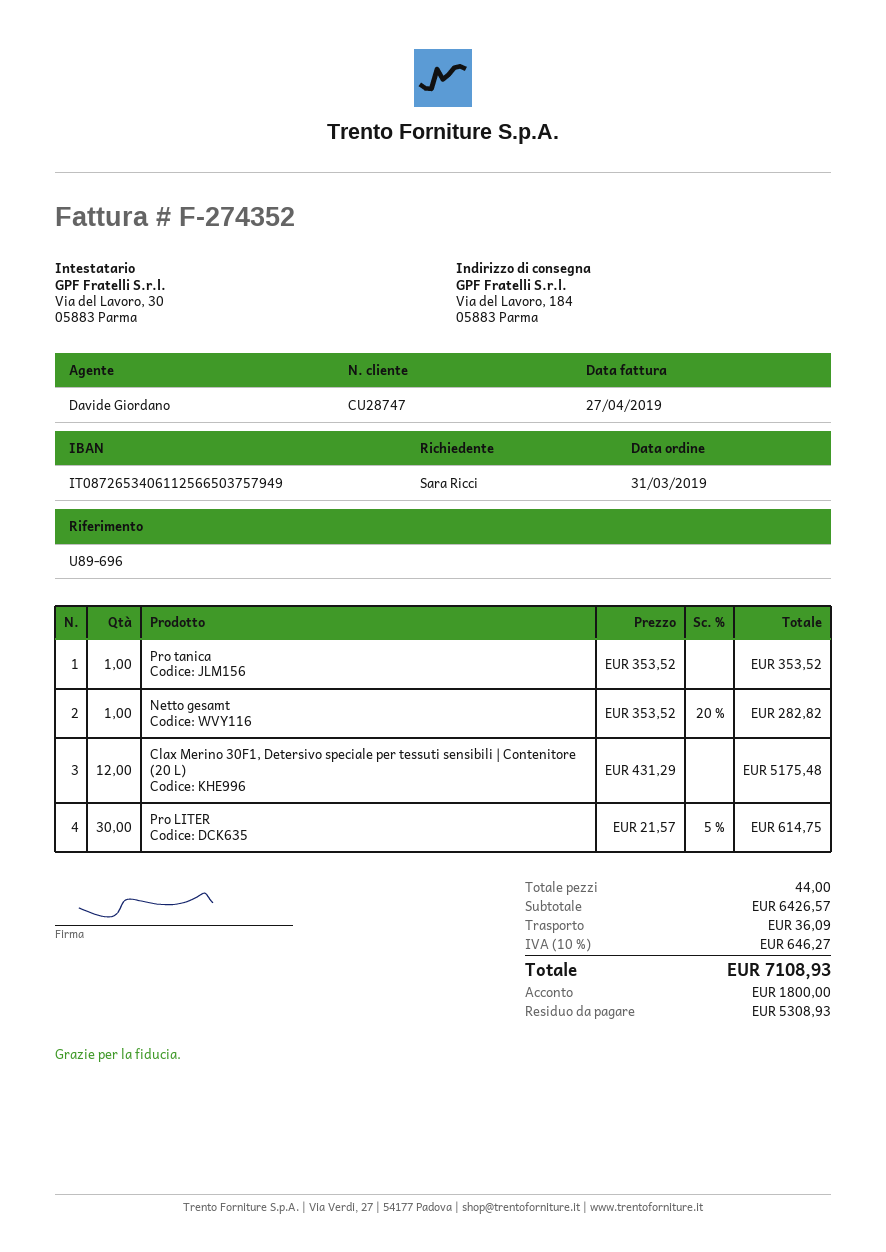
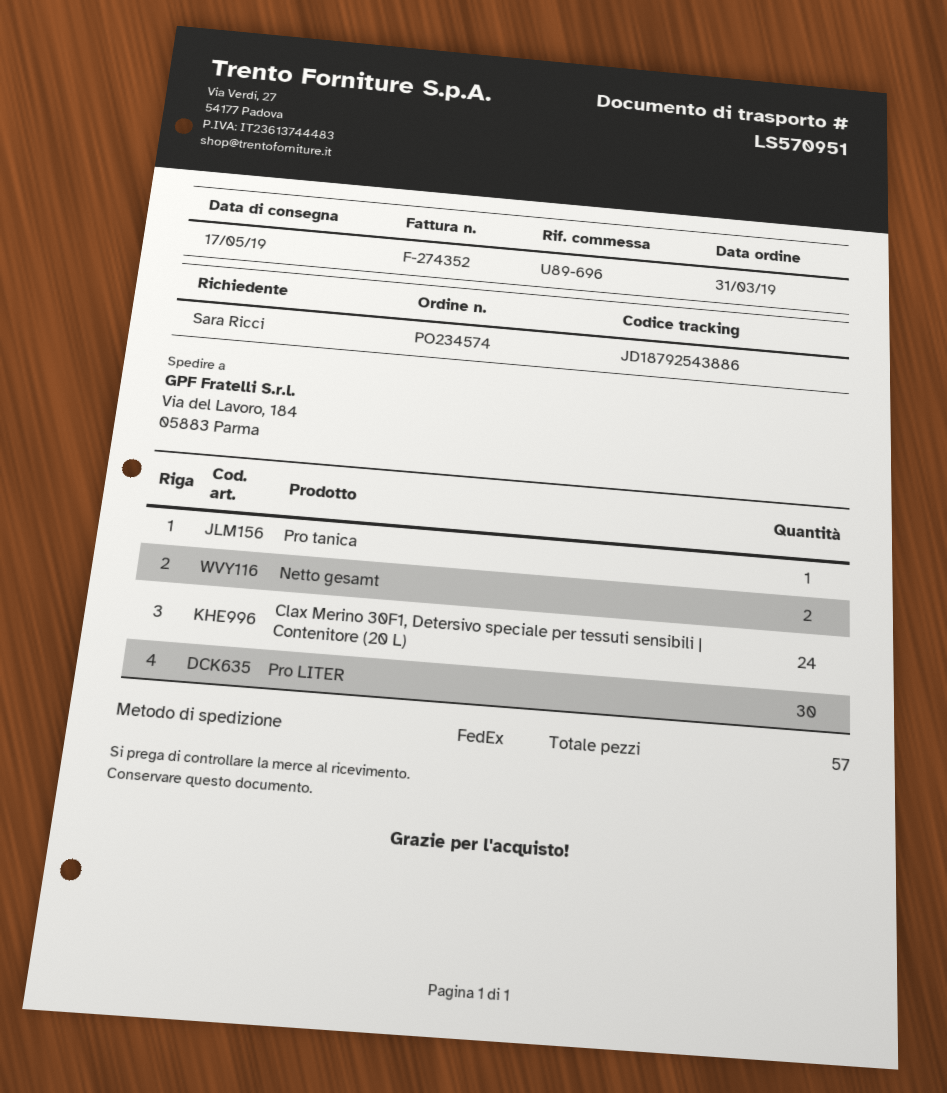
Netto gesamt: 1 -> 2
Clax Merino 30F1, Detersivo speciale per tessuti sensibili | Contenitore (20 L): 12 -> 24
total quantity: 44 -> 57

